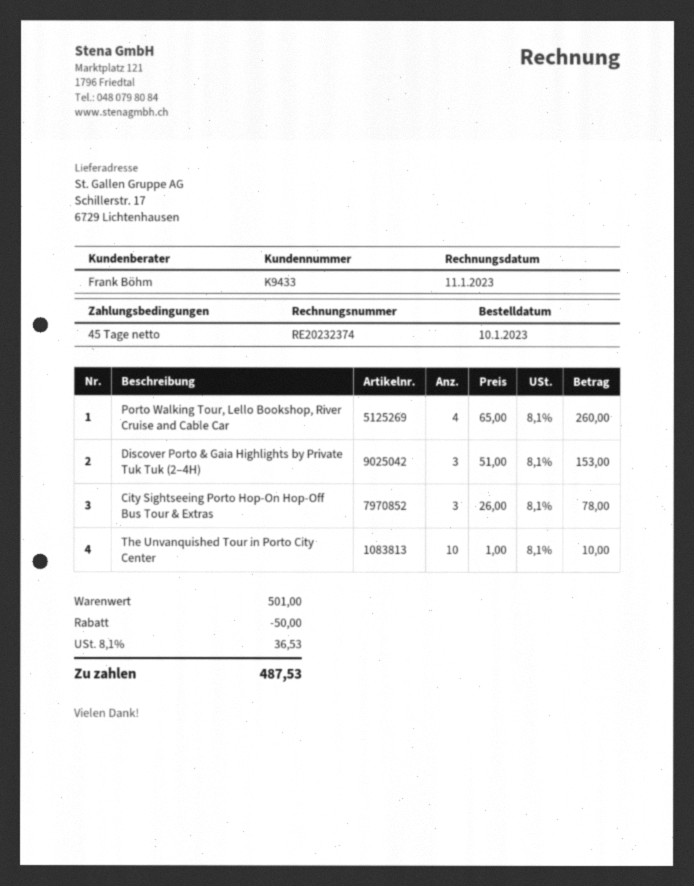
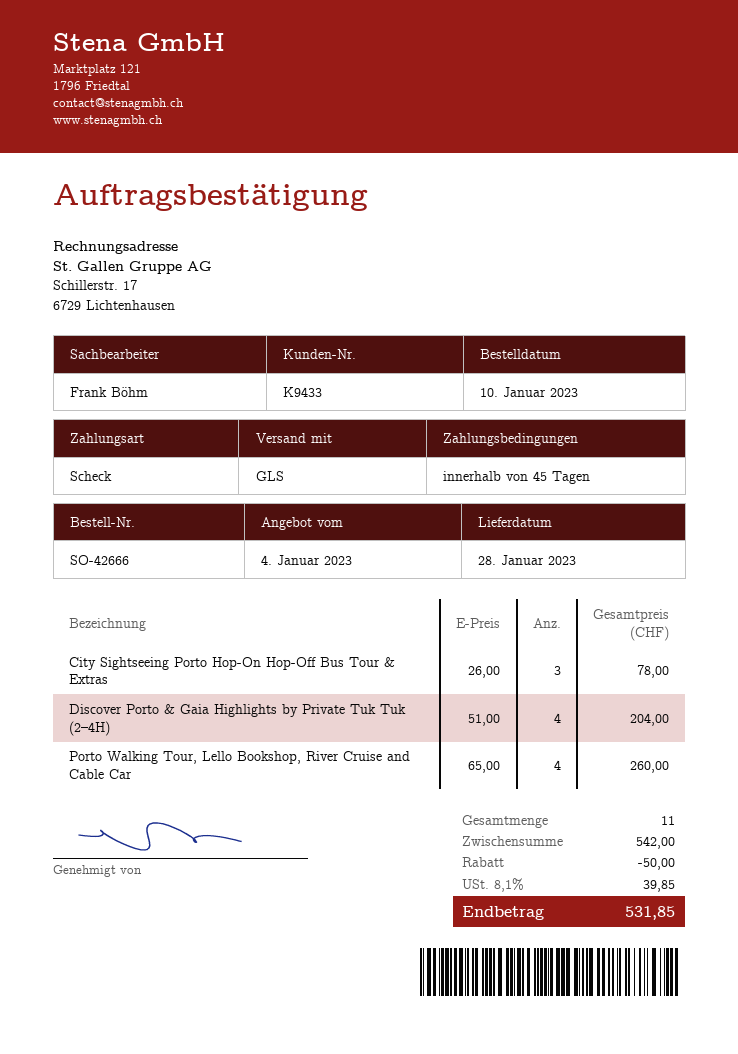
Discover Porto & Gaia Highlights by Private Tuk Tuk (2–4H): 3 x 51.00 = 153.00 -> 4 x 51.00 = 204.00
The Unvanquished Tour in Porto City Center: 10 x 1.00 = 10.00 -> none
subtotal: 501.00 -> 542.00
tax: 8.1% = 36.53 -> 8.1% = 39.85
total: 487.53 -> 531.85

